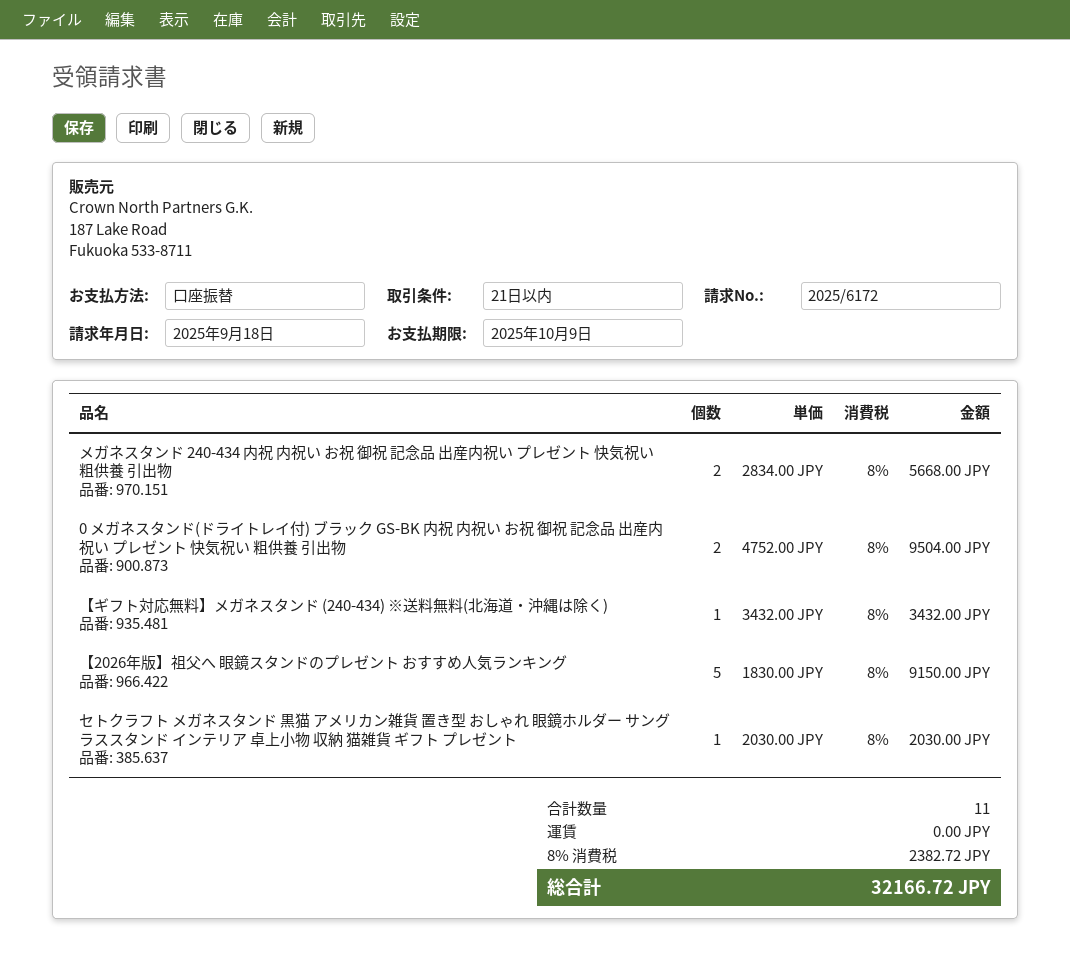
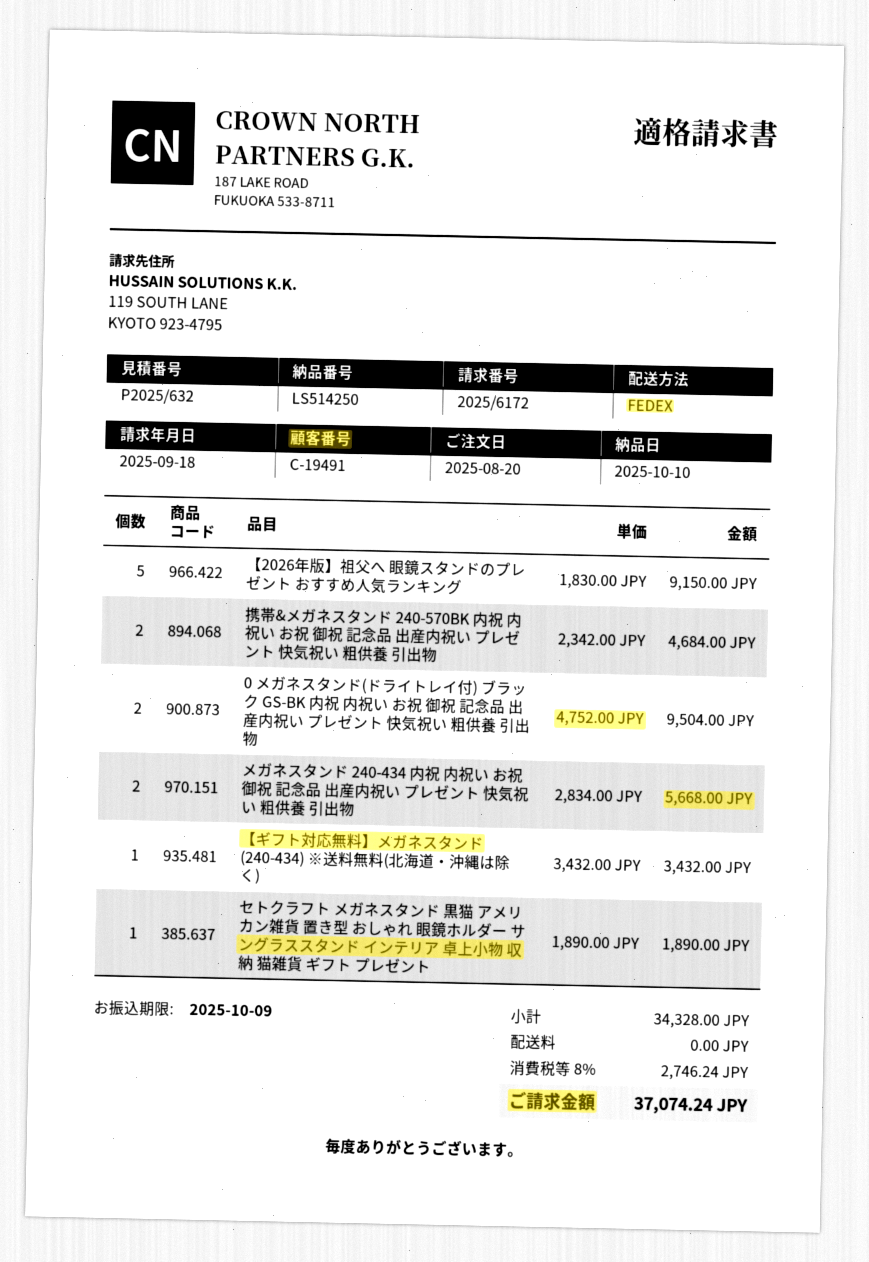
セトクラフト メガネスタンド 黒猫 アメリカン雑貨 置き型 おしゃれ 眼鏡ホルダー サングラススタンド インテリア 卓上小物 収納 猫雑貨 ギフト プレゼント: 1 x 2030.00 = 2030.00 -> 1 x 1890.00 = 1890.00
携帯&メガネスタンド 240-570BK 内祝 内祝い お祝 御祝 記念品 出産内祝い プレゼント 快気祝い 粗供養 引出物: none -> 2 x 2342.00 = 4684.00
tax: 8% = 2382.72 -> 8% = 2746.24
total: 32166.72 -> 37074.24

